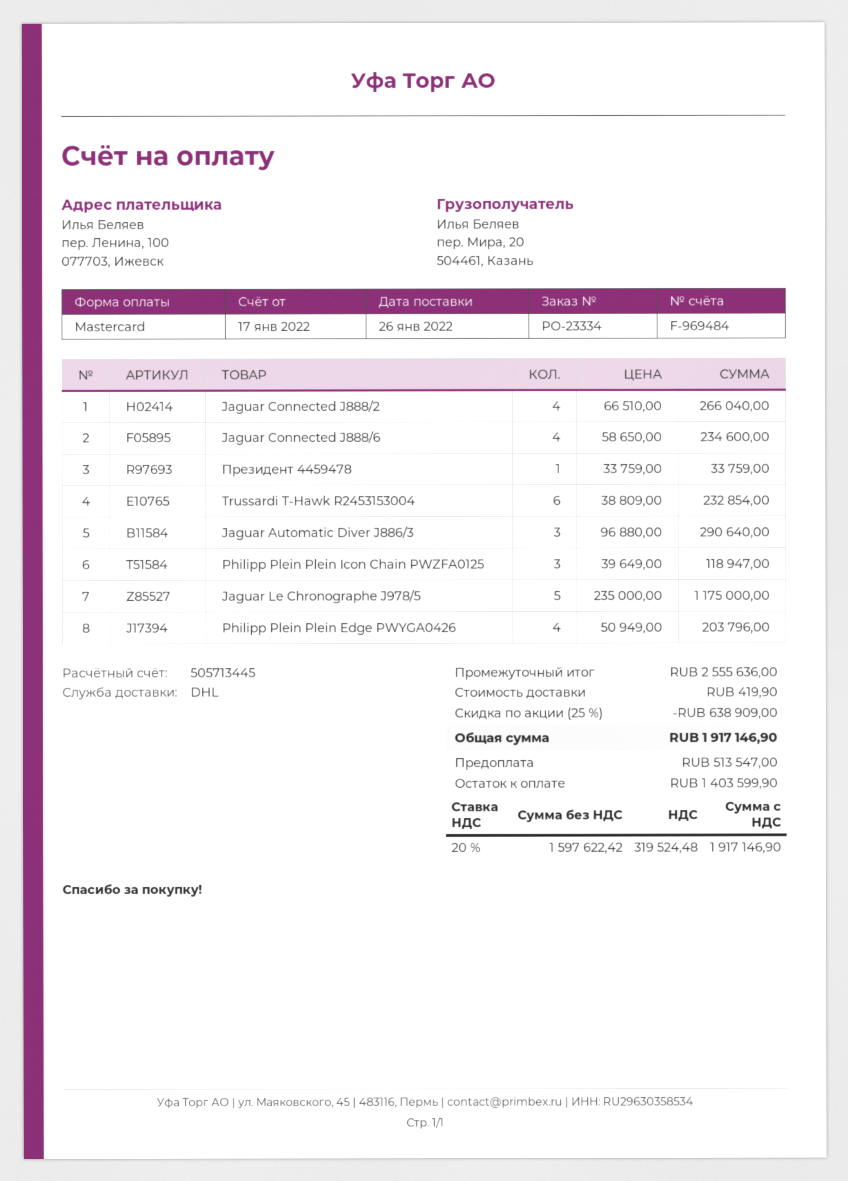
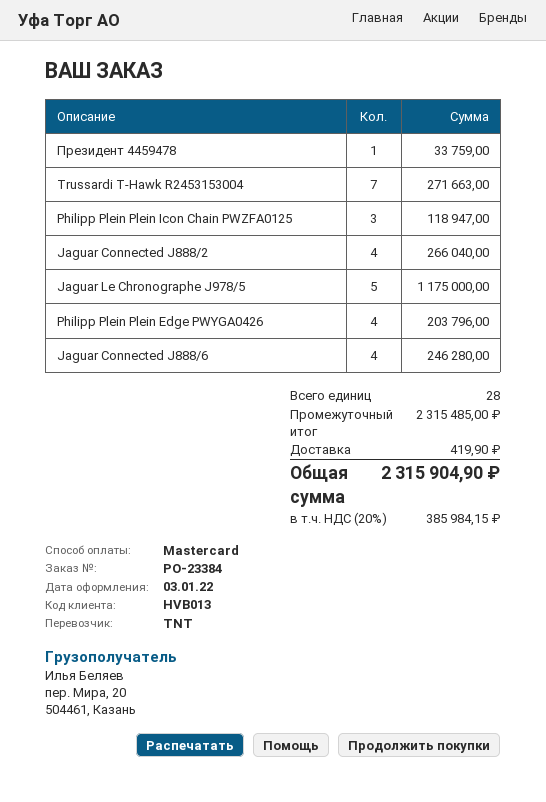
order number: PO-23334 -> PO-23384
shipping method: DHL -> TNT
Jaguar Connected J888/6: 4 for 234600.00 -> 4 for 246280.00
Trussardi T-Hawk R2453153004: 6 for 232854.00 -> 7 for 271663.00
Jaguar Automatic Diver J886/3: 3 for 290640.00 -> none
subtotal: 2555636.00 -> 2315485.00
discount: 25% = 638909.00 -> none
tax: 20% = 319524.48 -> 20% = 385984.15
total: 1917146.90 -> 2315904.90

